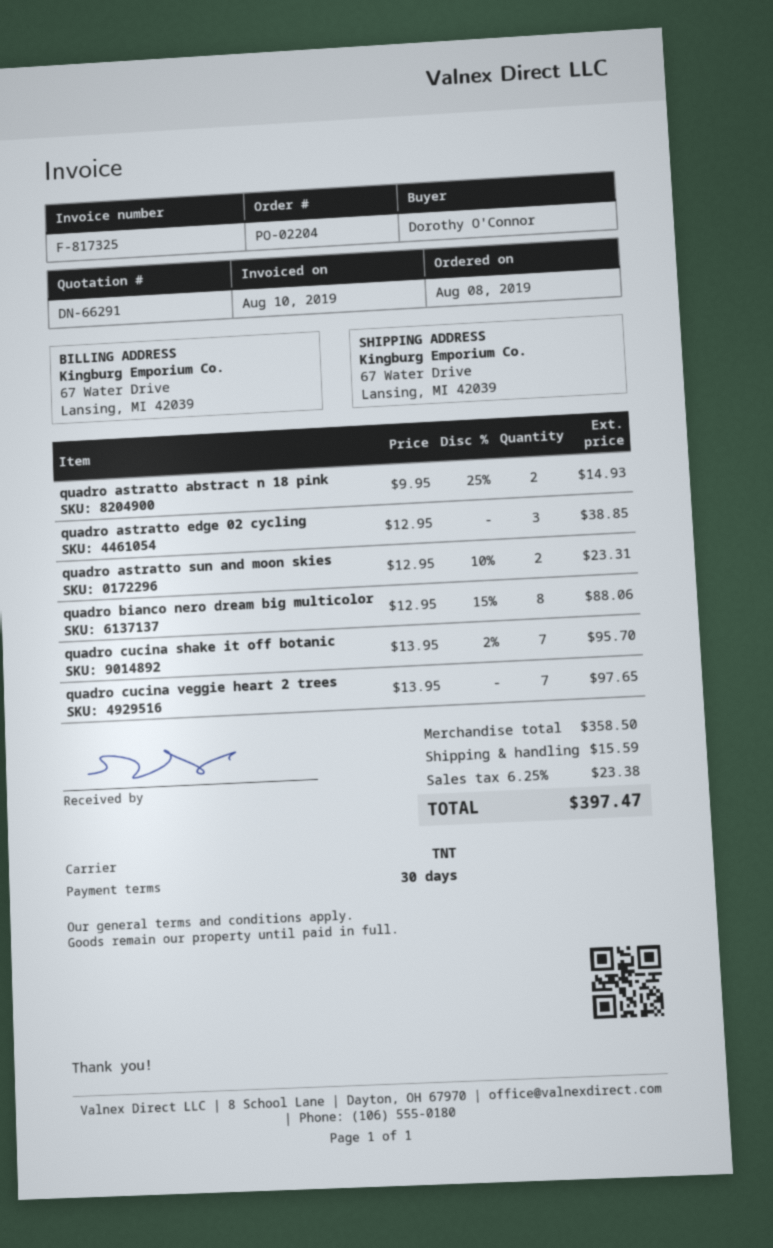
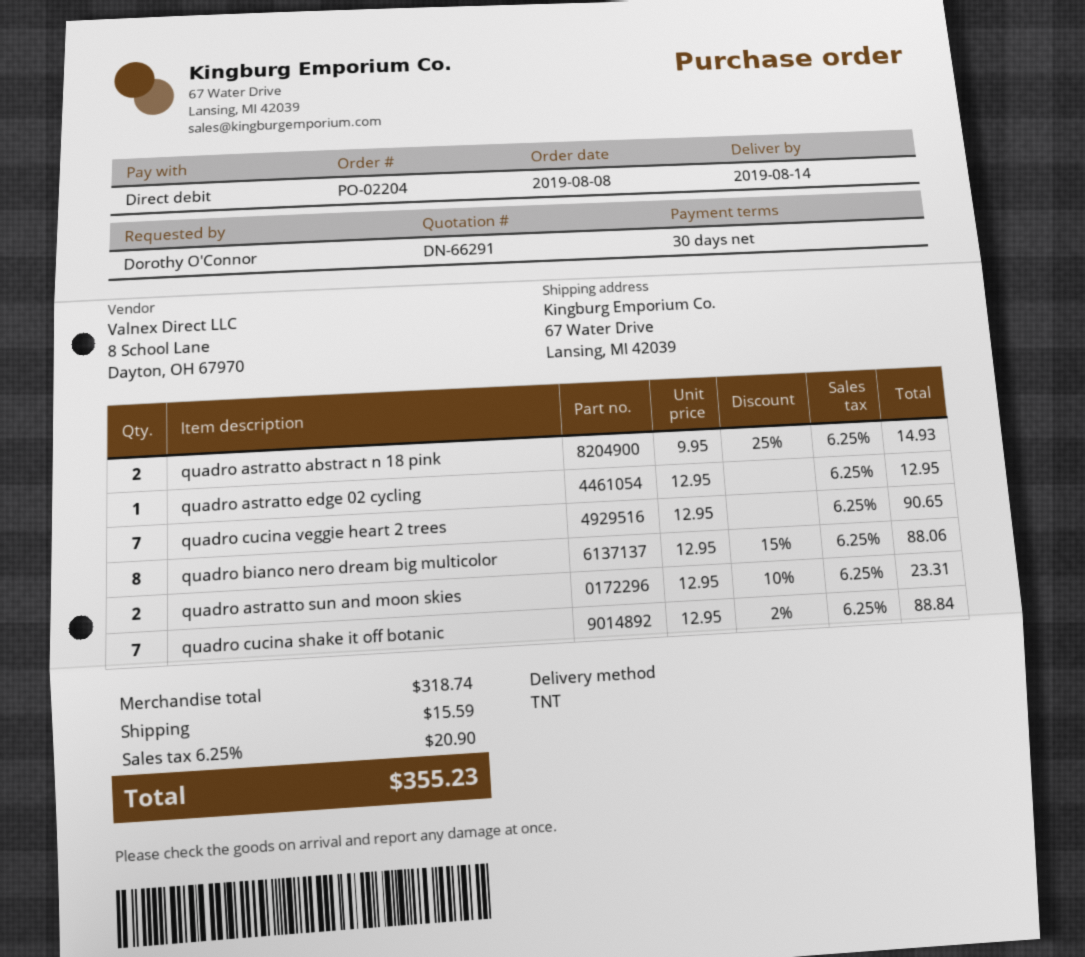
quadro astratto edge 02 cycling: 3 x 12.95 = 38.85 -> 1 x 12.95 = 12.95
quadro cucina shake it off botanic: 7 x 13.95 - 2% = 95.70 -> 7 x 12.95 - 2% = 88.84
quadro cucina veggie heart 2 trees: 7 x 13.95 = 97.65 -> 7 x 12.95 = 90.65
subtotal: 358.50 -> 318.74
tax: 6.25% = 23.38 -> 6.25% = 20.90
total: 397.47 -> 355.23

